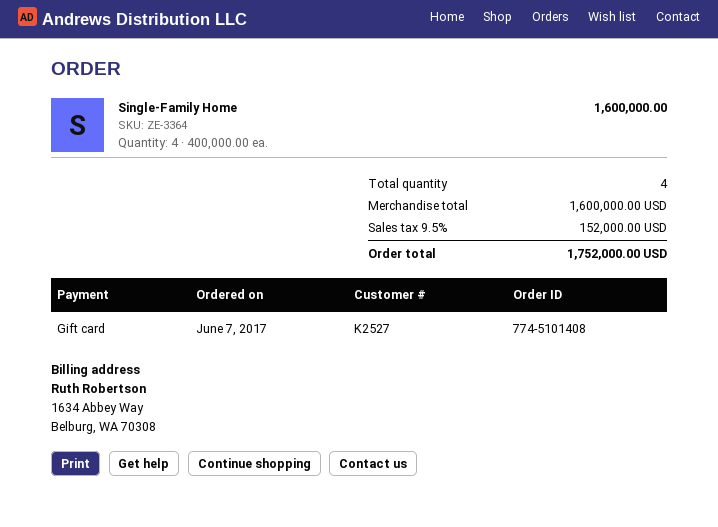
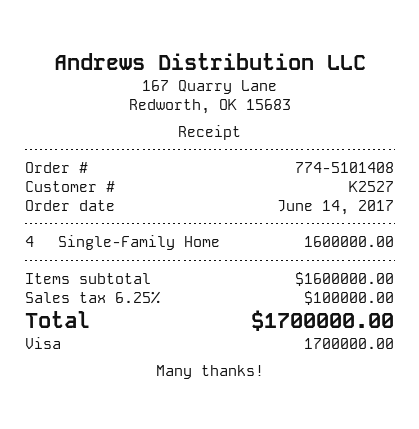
order date: 2017-06-07 -> 2017-06-14
payment method: gift card -> Visa
tax: 9.5% = 152000.00 -> 6.25% = 100000.00
total: 1752000.00 -> 1700000.00

